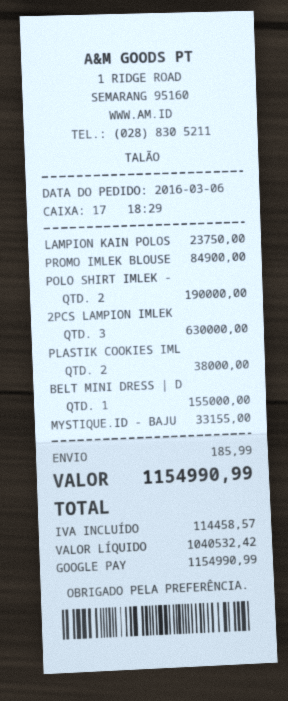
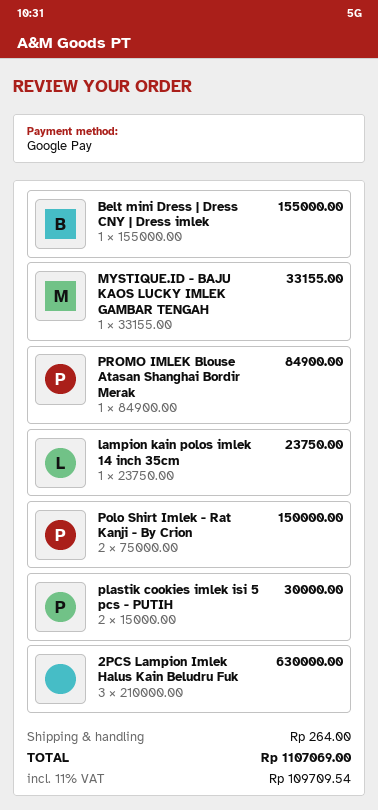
POLO SHIRT IMLEK -: 2 for 190000.00 -> 2 for 150000.00
PLASTIK COOKIES IML: 2 for 38000.00 -> 2 for 30000.00
shipping: 185.99 -> 264.00
tax: 114458.57 -> 109709.54
total: 1154990.99 -> 1107069.00

